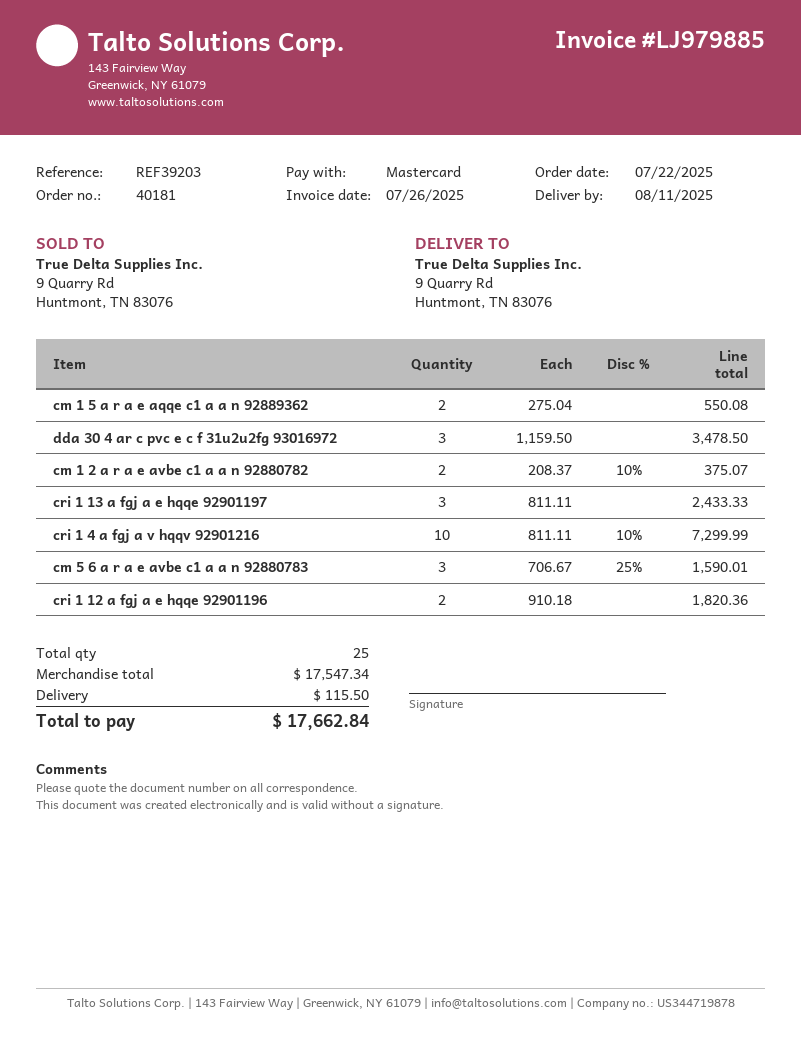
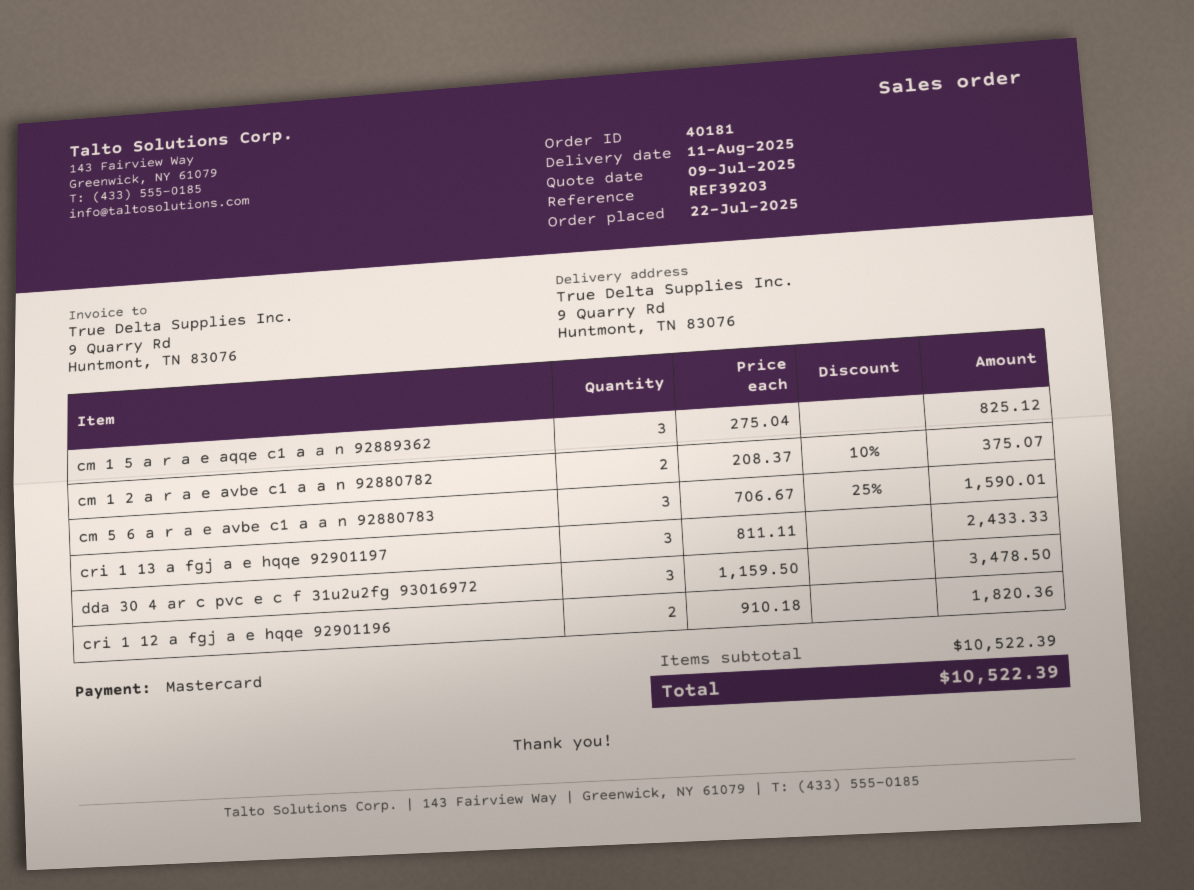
cm 1 5 a r a e aqqe c1 a a n 92889362: 2 x 275.04 = 550.08 -> 3 x 275.04 = 825.12
cri 1 4 a fgj a v hqqv 92901216: 10 x 811.11 - 10% = 7299.99 -> none
subtotal: 17547.34 -> 10522.39
shipping: 115.50 -> none
total: 17662.84 -> 10522.39

